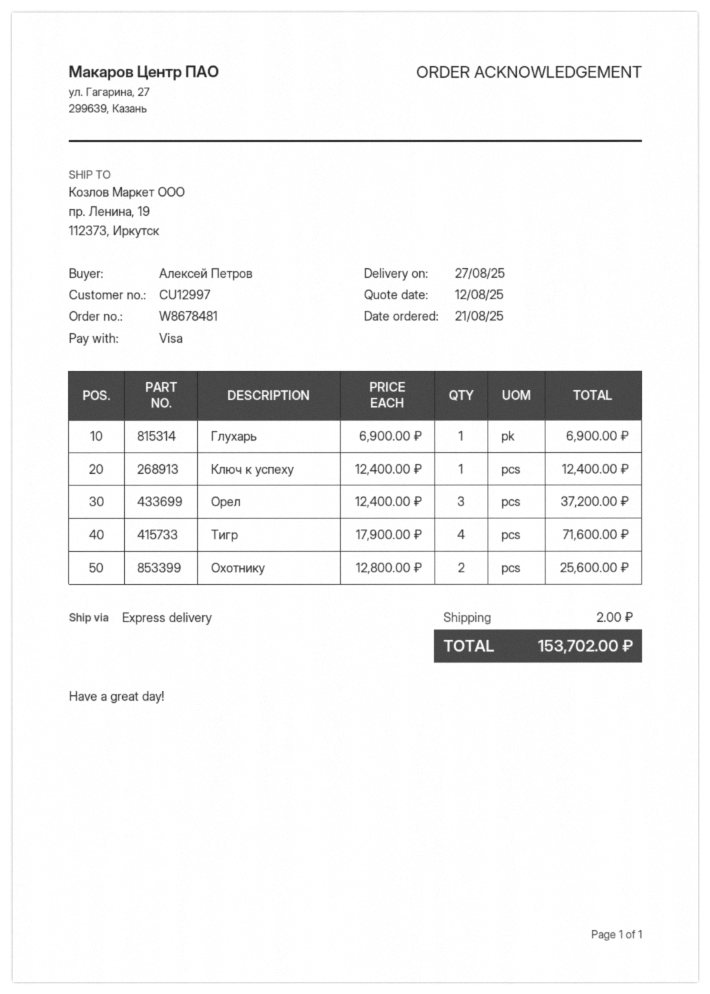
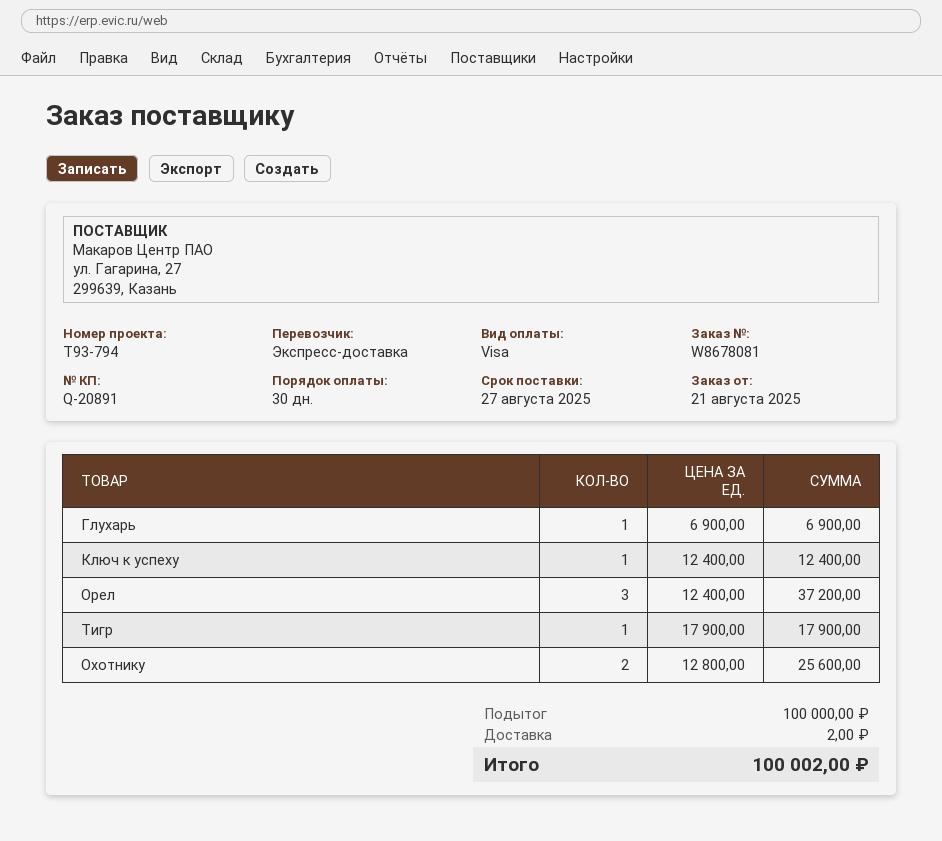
order number: W8678481 -> W8678081
Тигр: 4 x 17900.00 = 71600.00 -> 1 x 17900.00 = 17900.00
total: 153702.00 -> 100002.00

